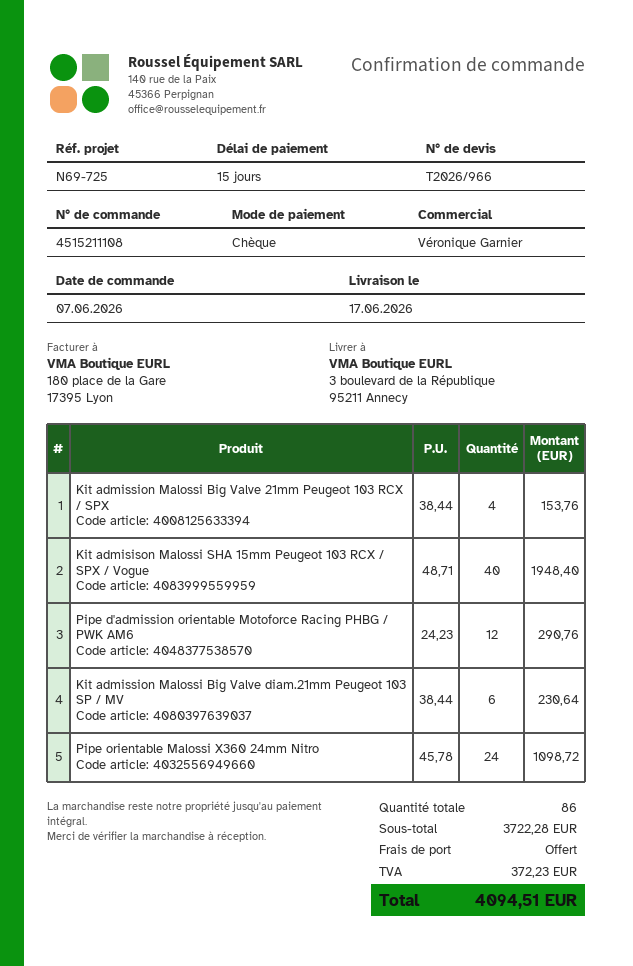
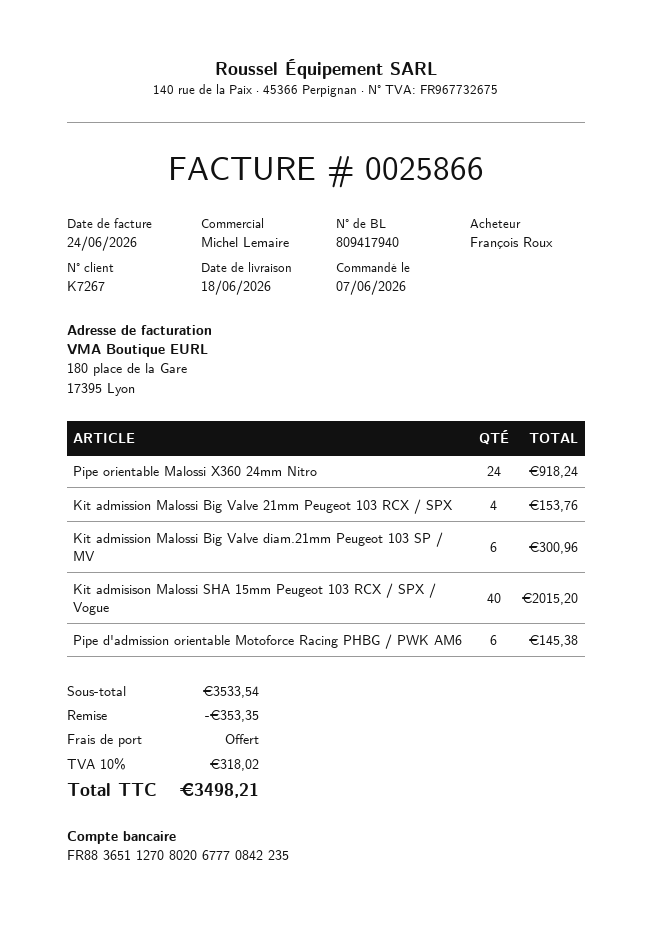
delivery date: 2026-06-17 -> 2026-06-18
sales rep: Véronique Garnier -> Michel Lemaire
Kit admisison Malossi SHA 15mm Peugeot 103 RCX / SPX / Vogue: 40 for 1948.40 -> 40 for 2015.20
Pipe d'admission orientable Motoforce Racing PHBG / PWK AM6: 12 for 290.76 -> 6 for 145.38
Kit admission Malossi Big Valve diam.21mm Peugeot 103 SP / MV: 6 for 230.64 -> 6 for 300.96
Pipe orientable Malossi X360 24mm Nitro: 24 for 1098.72 -> 24 for 918.24
subtotal: 3722.28 -> 3533.54
discount: none -> 353.35
tax: 372.23 -> 318.02
total: 4094.51 -> 3498.21

